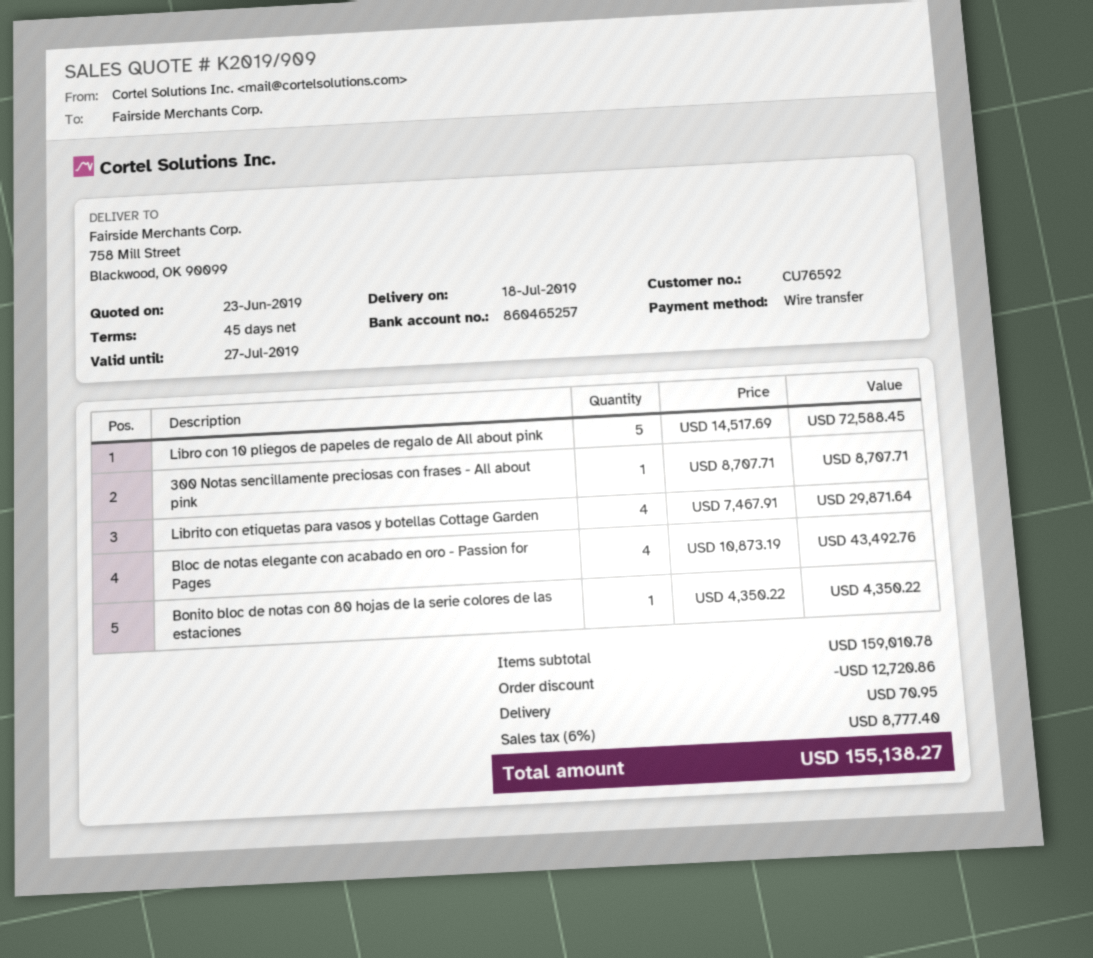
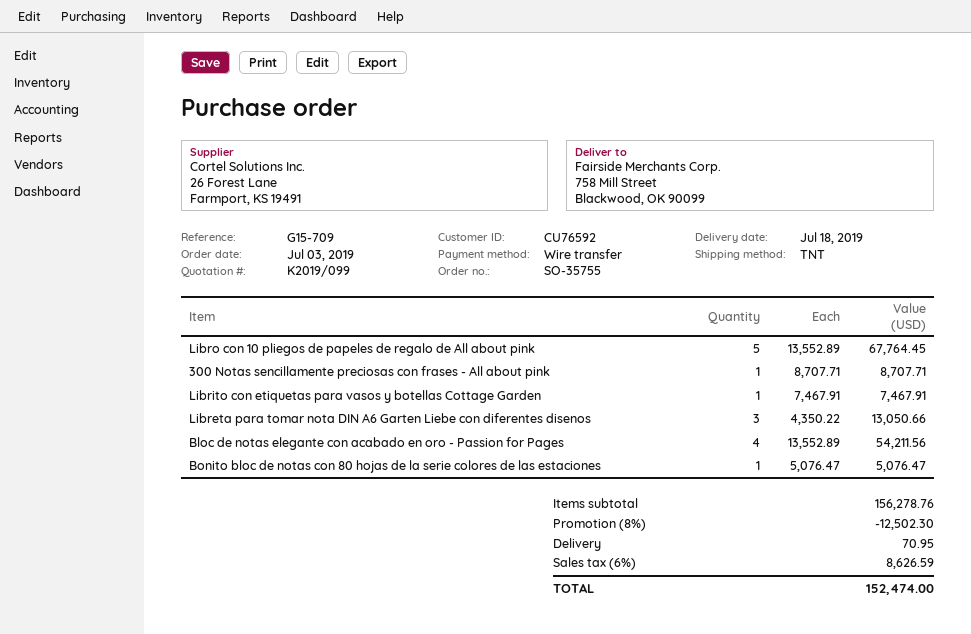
quote number: K2019/909 -> K2019/099
Libro con 10 pliegos de papeles de regalo de All about pink: 5 x 14517.69 = 72588.45 -> 5 x 13552.89 = 67764.45
Librito con etiquetas para vasos y botellas Cottage Garden: 4 x 7467.91 = 29871.64 -> 1 x 7467.91 = 7467.91
Bloc de notas elegante con acabado en oro - Passion for Pages: 4 x 10873.19 = 43492.76 -> 4 x 13552.89 = 54211.56
Bonito bloc de notas con 80 hojas de la serie colores de las estaciones: 1 x 4350.22 = 4350.22 -> 1 x 5076.47 = 5076.47
Libreta para tomar nota DIN A6 Garten Liebe con diferentes disenos: none -> 3 x 4350.22 = 13050.66
subtotal: 159010.78 -> 156278.76
discount: 12720.86 -> 12502.30
tax: 6% = 8777.40 -> 6% = 8626.59
total: 155138.27 -> 152474.00

